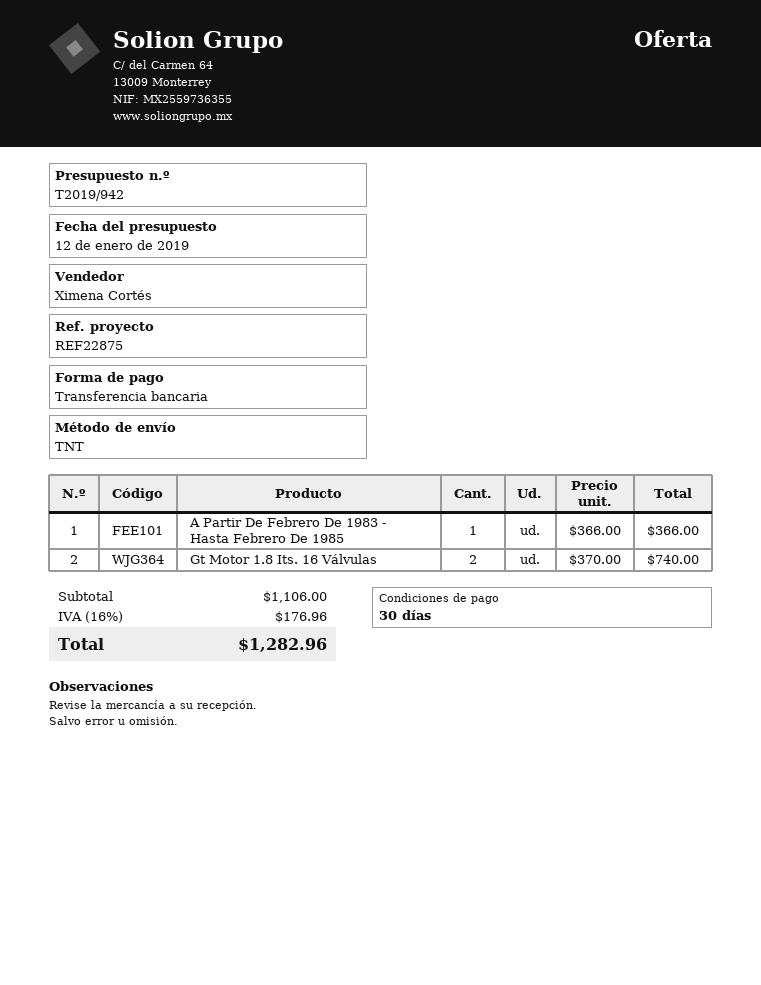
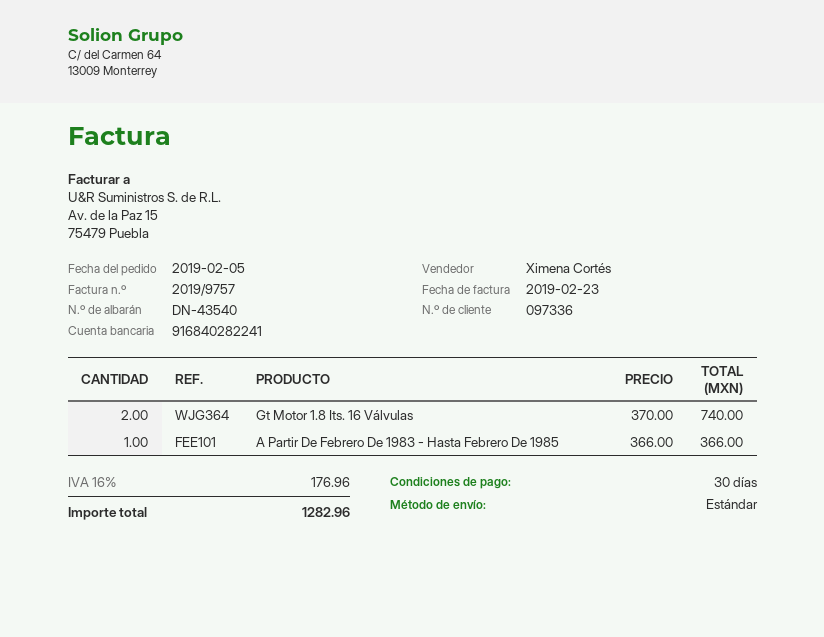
shipping method: TNT -> standard

